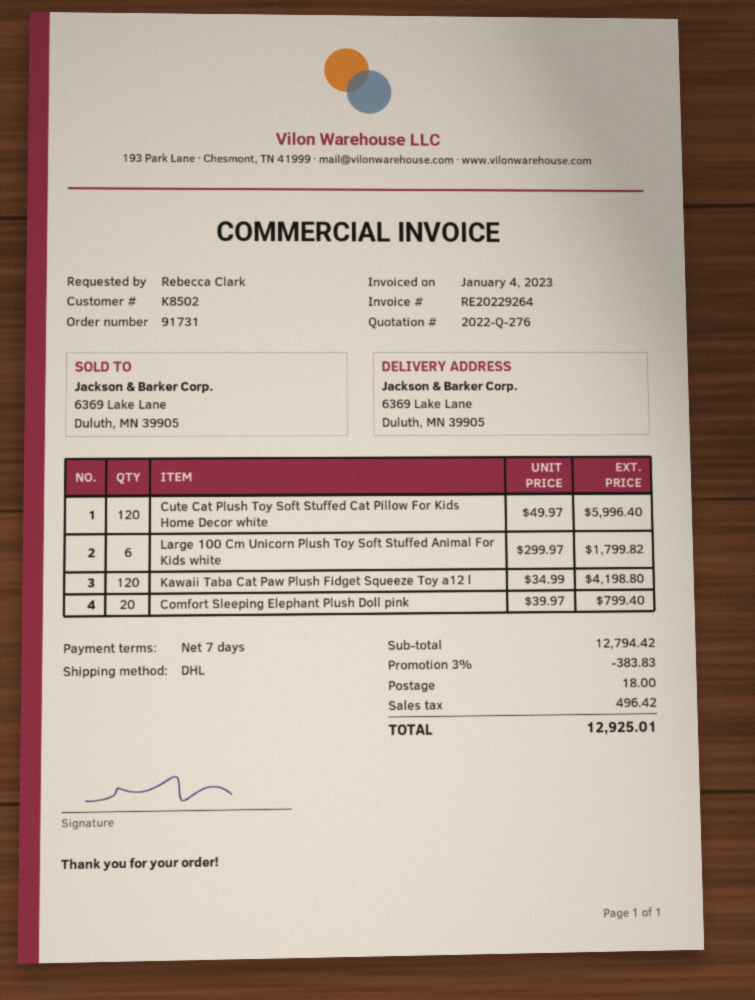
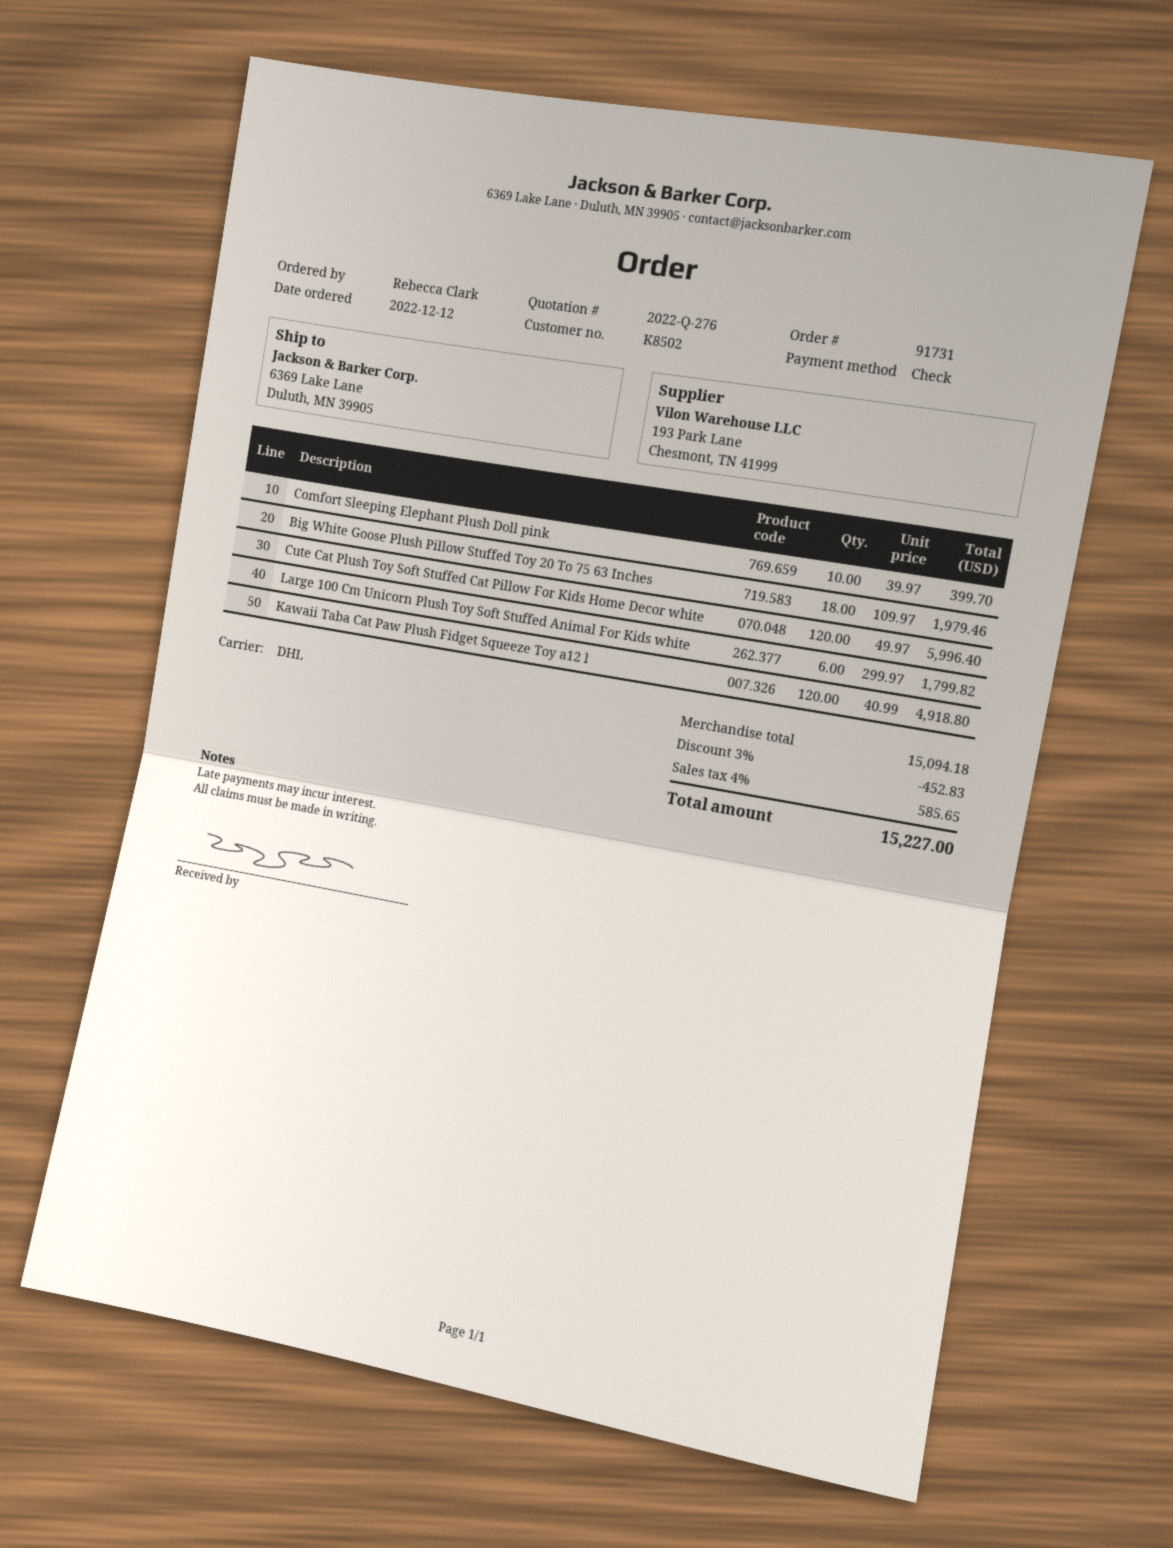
Kawaii Taba Cat Paw Plush Fidget Squeeze Toy a12 l: 120 x 34.99 = 4198.80 -> 120 x 40.99 = 4918.80
Comfort Sleeping Elephant Plush Doll pink: 20 x 39.97 = 799.40 -> 10 x 39.97 = 399.70
Big White Goose Plush Pillow Stuffed Toy 20 To 75 63 Inches: none -> 18 x 109.97 = 1979.46
subtotal: 12794.42 -> 15094.18
discount: 3% = 383.83 -> 3% = 452.83
shipping: 18.00 -> none
tax: 496.42 -> 585.65
total: 12925.01 -> 15227.00

